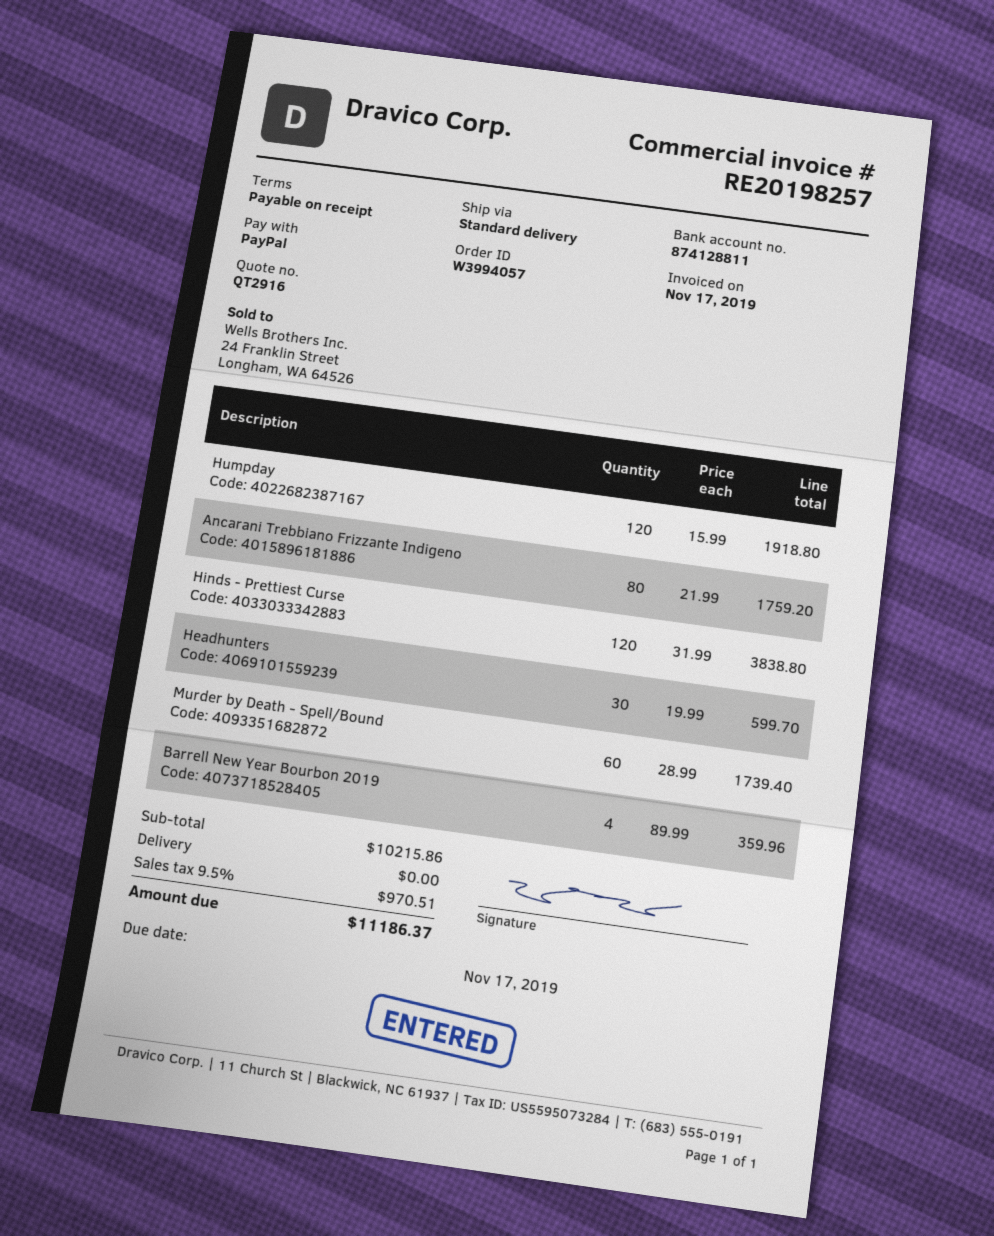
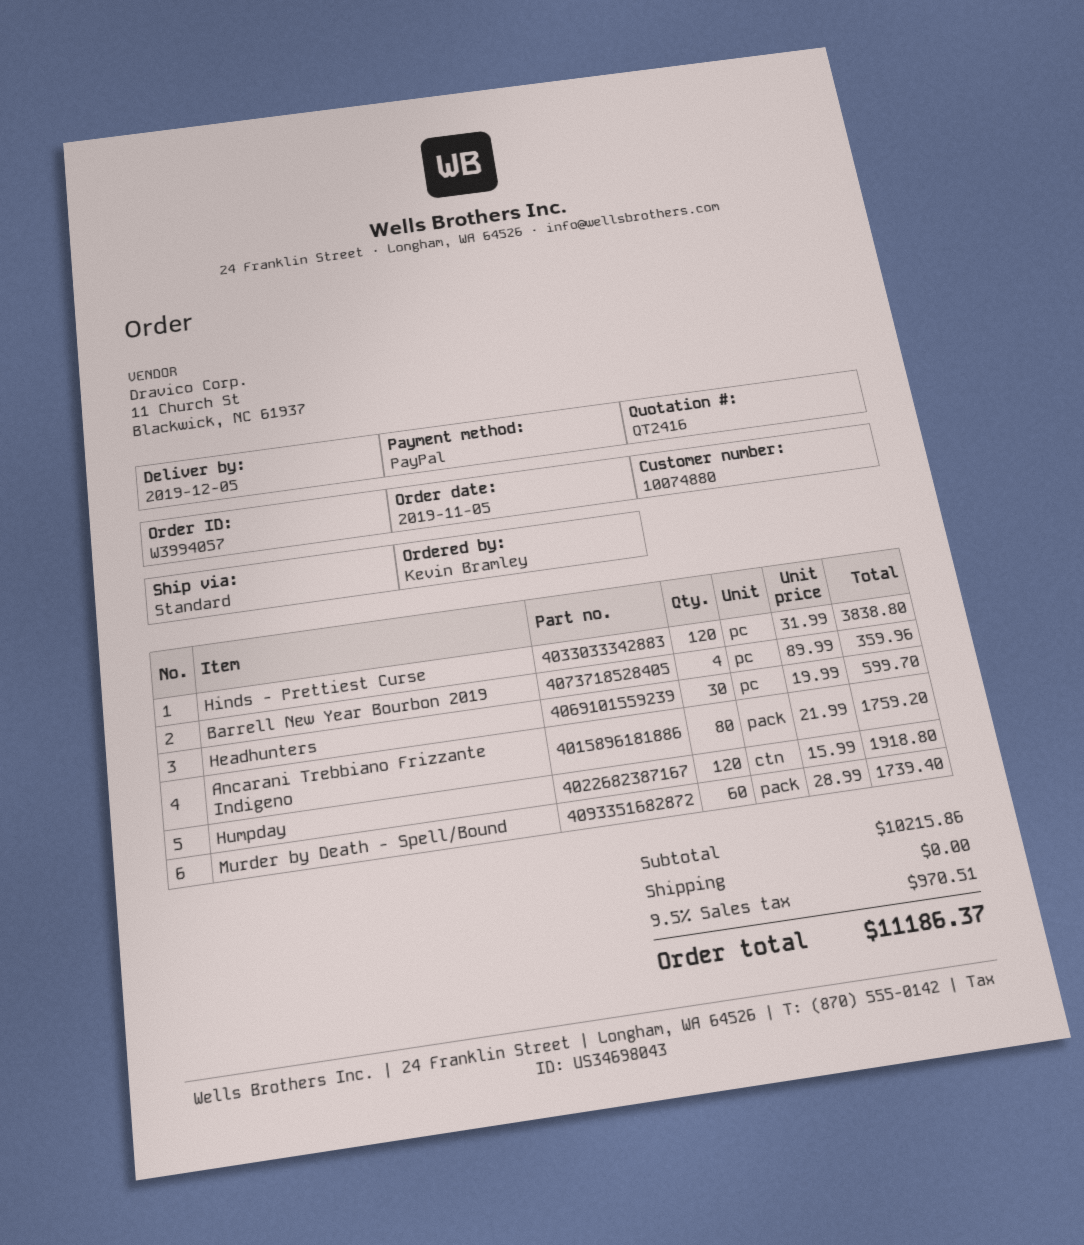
quote number: QT2916 -> QT2416

